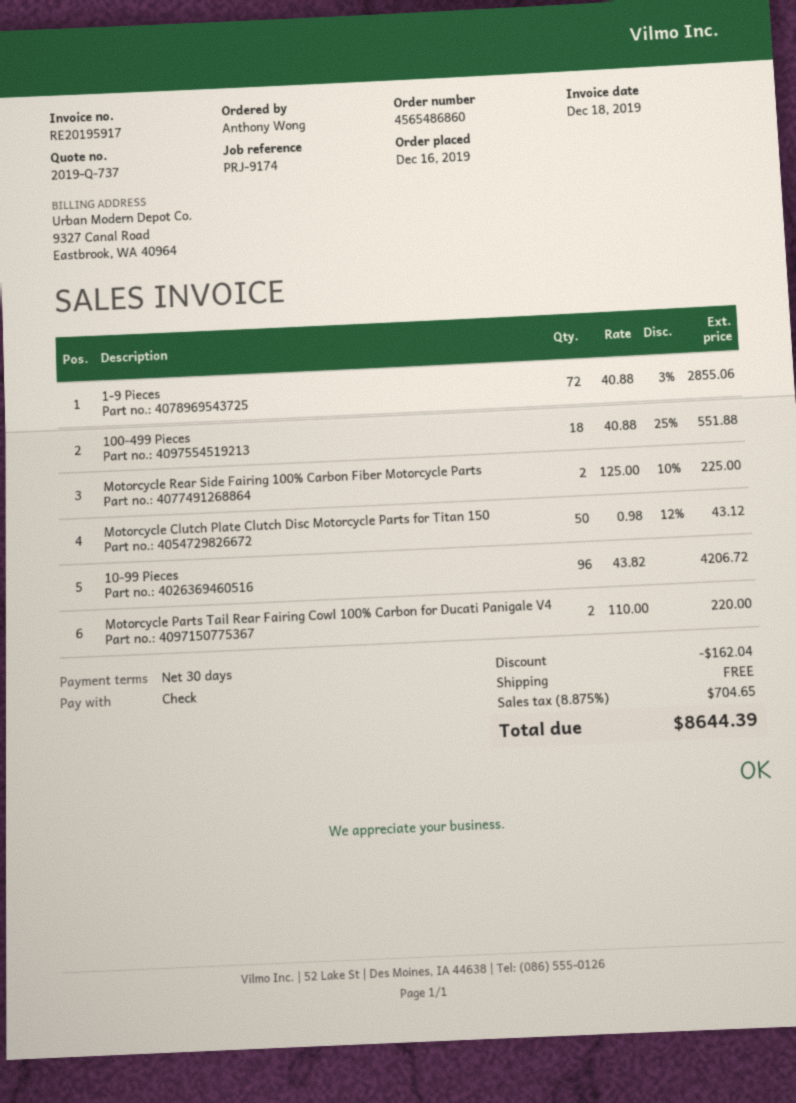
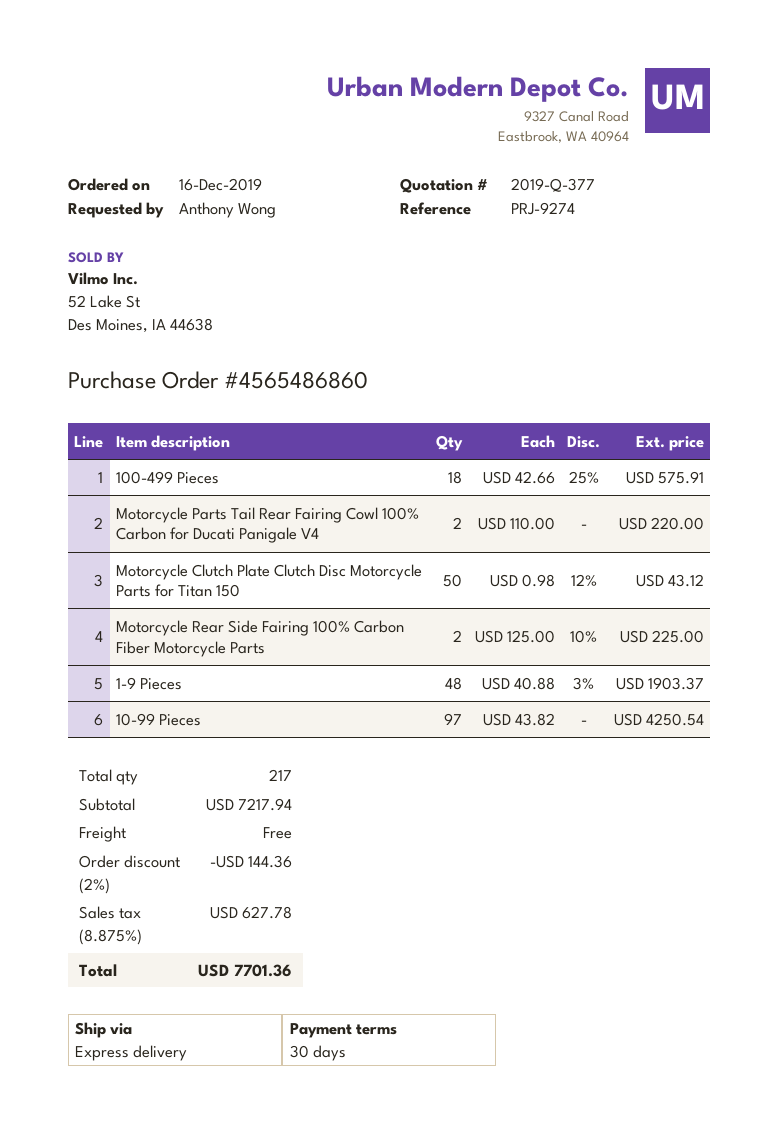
quote number: 2019-Q-737 -> 2019-Q-377
reference: PRJ-9174 -> PRJ-9274
1-9 Pieces: 72 x 40.88 - 3% = 2855.06 -> 48 x 40.88 - 3% = 1903.37
100-499 Pieces: 18 x 40.88 - 25% = 551.88 -> 18 x 42.66 - 25% = 575.91
10-99 Pieces: 96 x 43.82 = 4206.72 -> 97 x 43.82 = 4250.54
discount: 162.04 -> 144.36
tax: 8.875% = 704.65 -> 8.875% = 627.78
total: 8644.39 -> 7701.36

